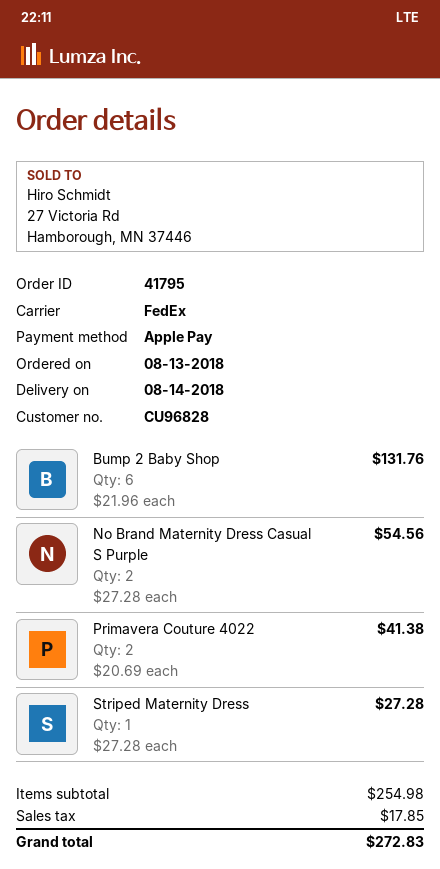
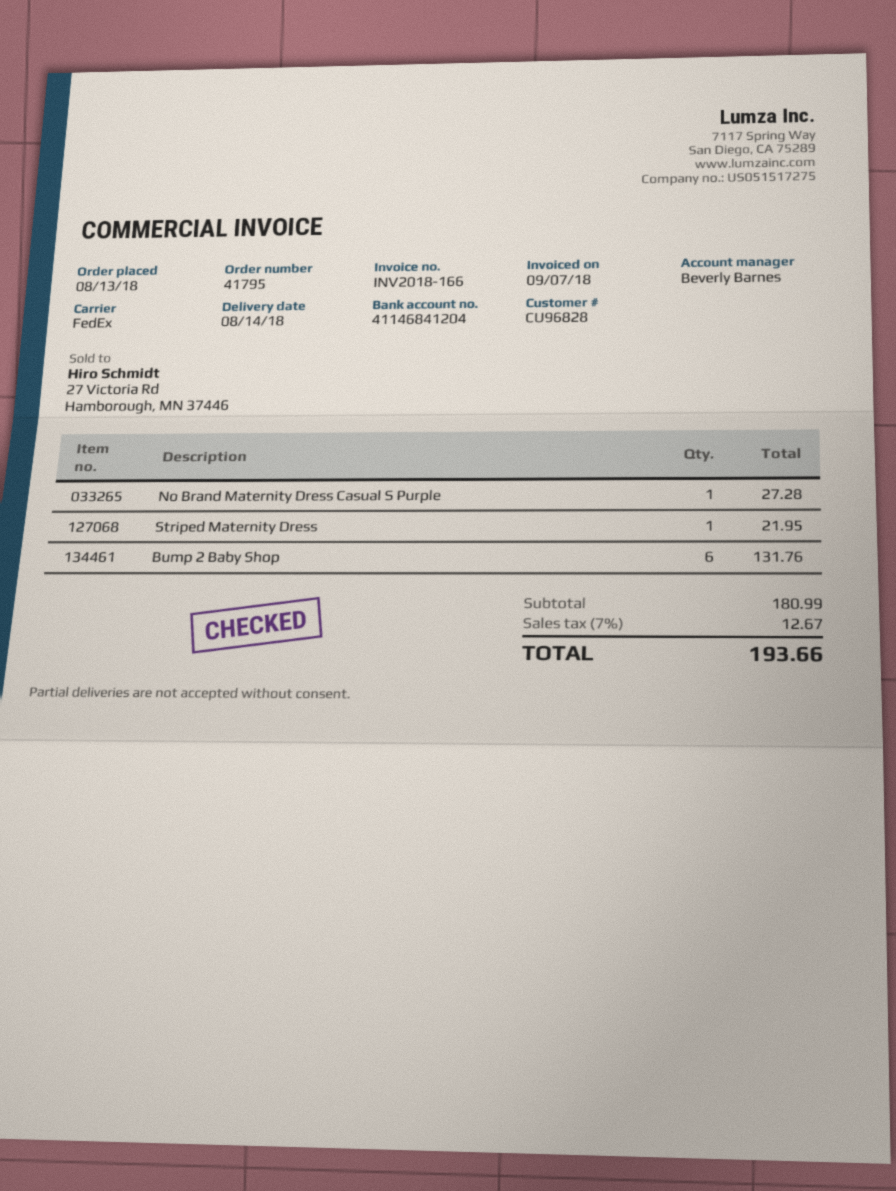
No Brand Maternity Dress Casual S Purple: 2 for 54.56 -> 1 for 27.28
Primavera Couture 4022: 2 for 41.38 -> none
Striped Maternity Dress: 1 for 27.28 -> 1 for 21.95
subtotal: 254.98 -> 180.99
tax: 17.85 -> 12.67
total: 272.83 -> 193.66

